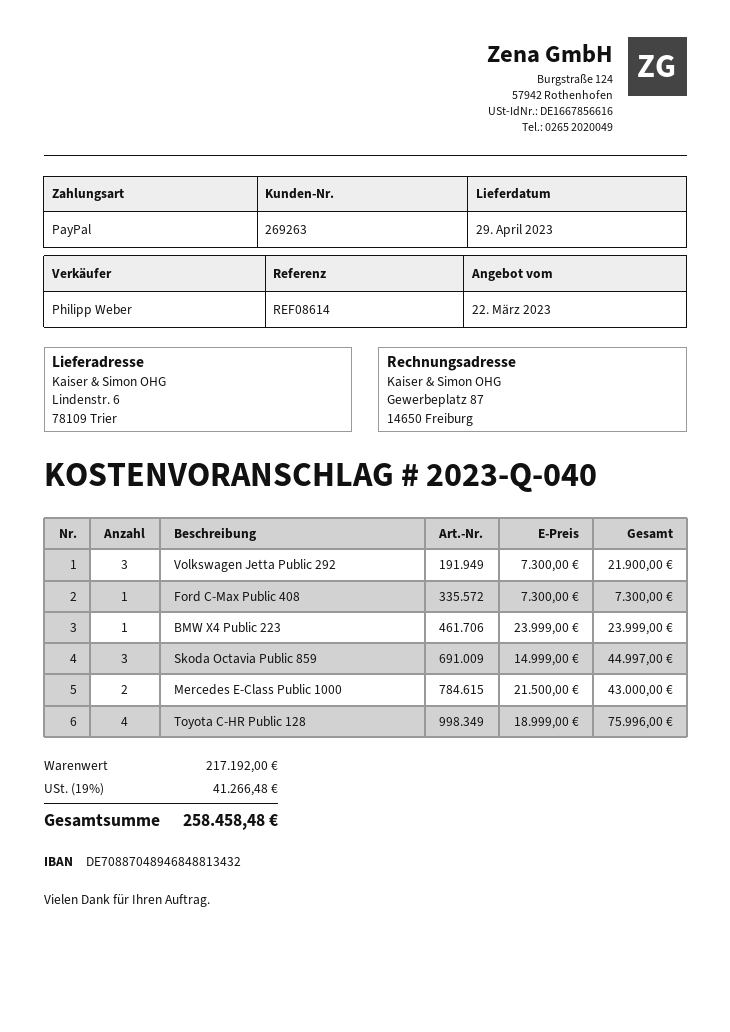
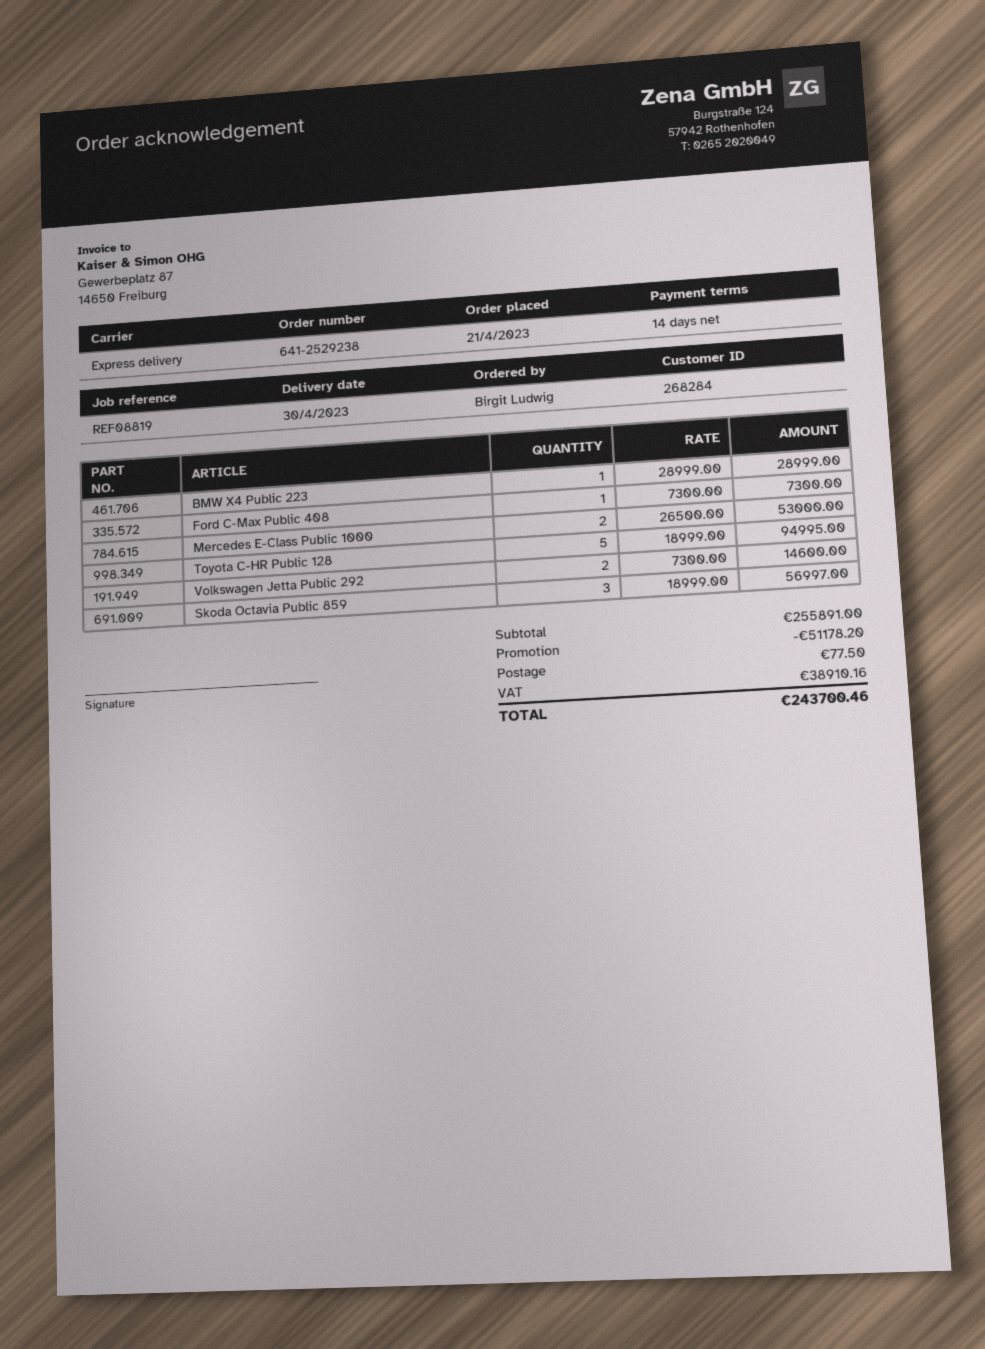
delivery date: 2023-04-29 -> 2023-04-30
customer number: 269263 -> 268284
reference: REF08614 -> REF08819
Volkswagen Jetta Public 292: 3 x 7300.00 = 21900.00 -> 2 x 7300.00 = 14600.00
BMW X4 Public 223: 1 x 23999.00 = 23999.00 -> 1 x 28999.00 = 28999.00
Skoda Octavia Public 859: 3 x 14999.00 = 44997.00 -> 3 x 18999.00 = 56997.00
Mercedes E-Class Public 1000: 2 x 21500.00 = 43000.00 -> 2 x 26500.00 = 53000.00
Toyota C-HR Public 128: 4 x 18999.00 = 75996.00 -> 5 x 18999.00 = 94995.00
subtotal: 217192.00 -> 255891.00
discount: none -> 51178.20
shipping: none -> 77.50
tax: 41266.48 -> 38910.16
total: 258458.48 -> 243700.46

